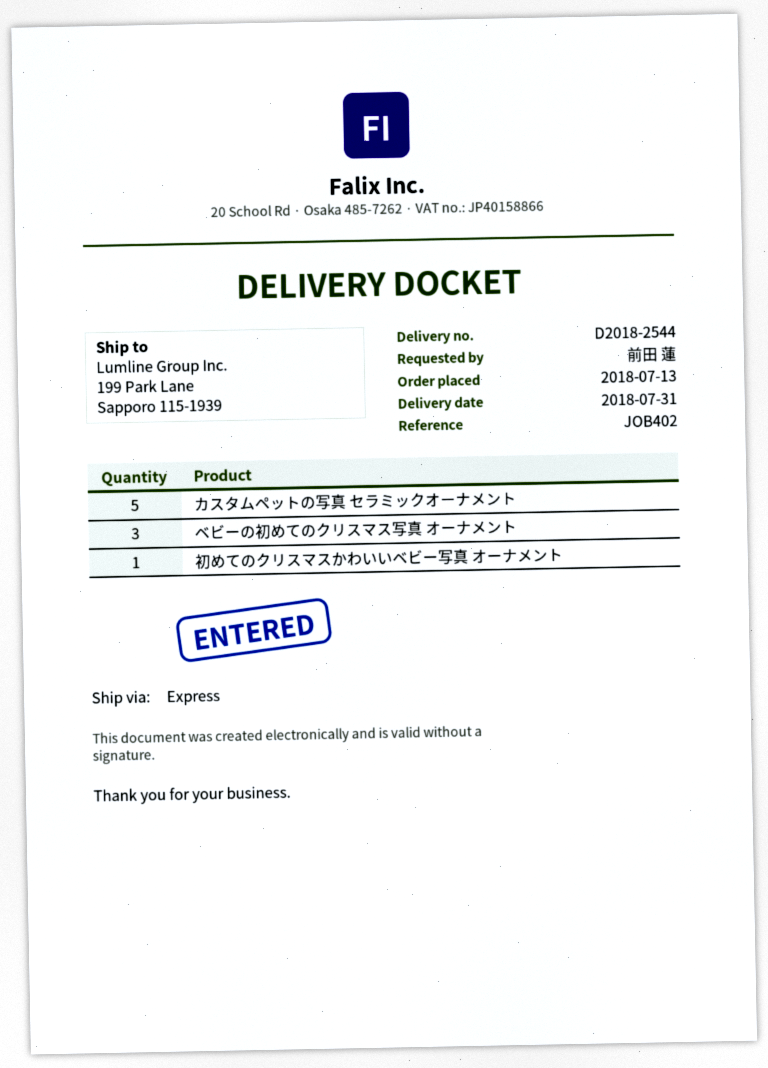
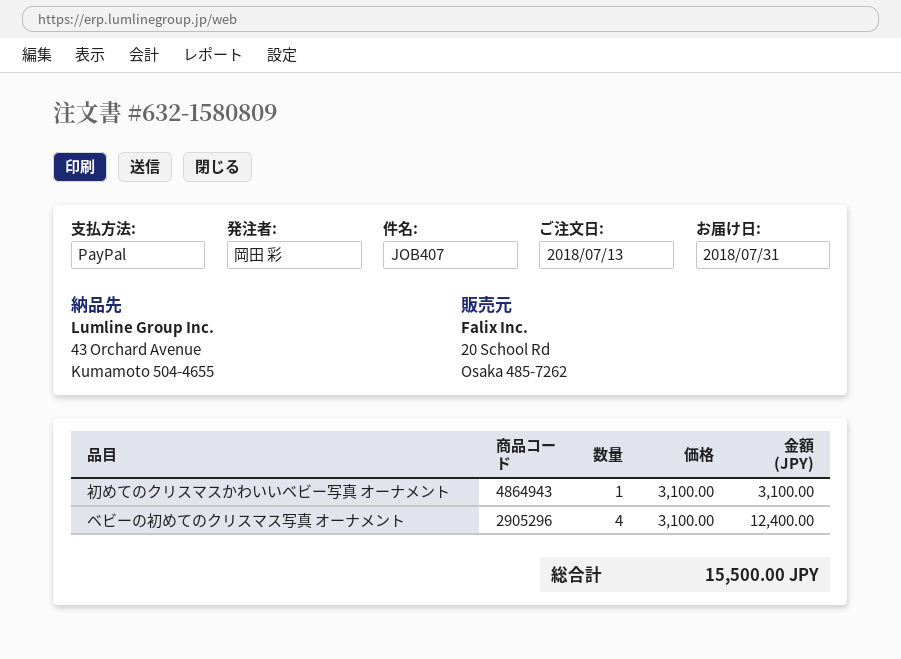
reference: JOB402 -> JOB407
ordered by: 前田 蓮 -> 岡田 彩
ship to: 199 Park Lane, Sapporo 115-1939 -> 43 Orchard Avenue, Kumamoto 504-4655
カスタムペットの写真 セラミックオーナメント: 5 -> none
ベビーの初めてのクリスマス写真 オーナメント: 3 -> 4

